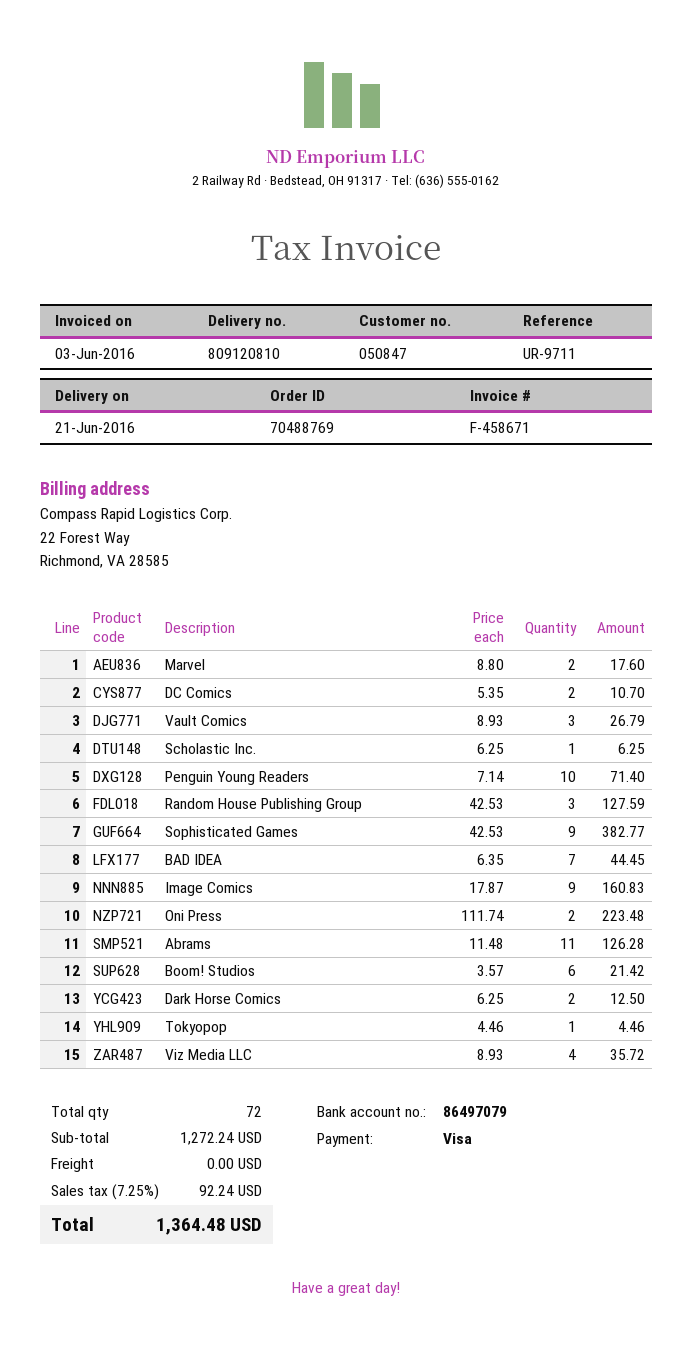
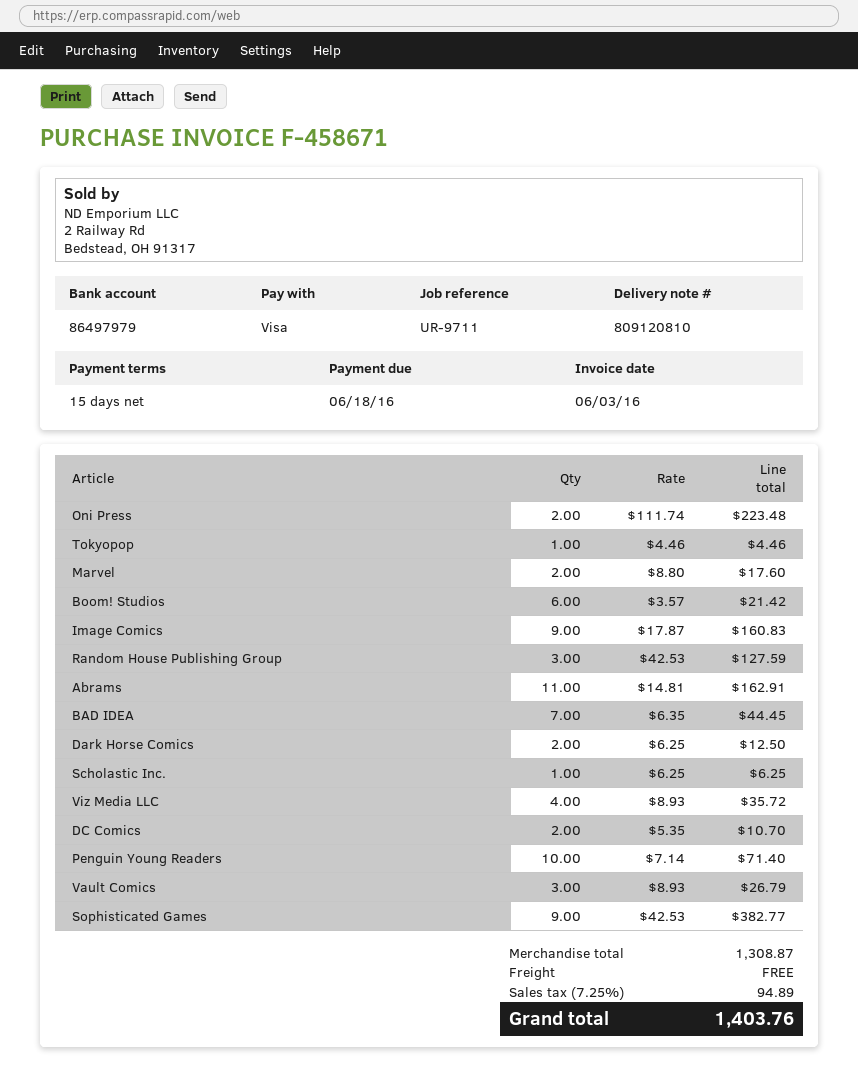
bank account: 86497079 -> 86497979
Abrams: 11 x 11.48 = 126.28 -> 11 x 14.81 = 162.91
subtotal: 1272.24 -> 1308.87
tax: 7.25% = 92.24 -> 7.25% = 94.89
total: 1364.48 -> 1403.76

